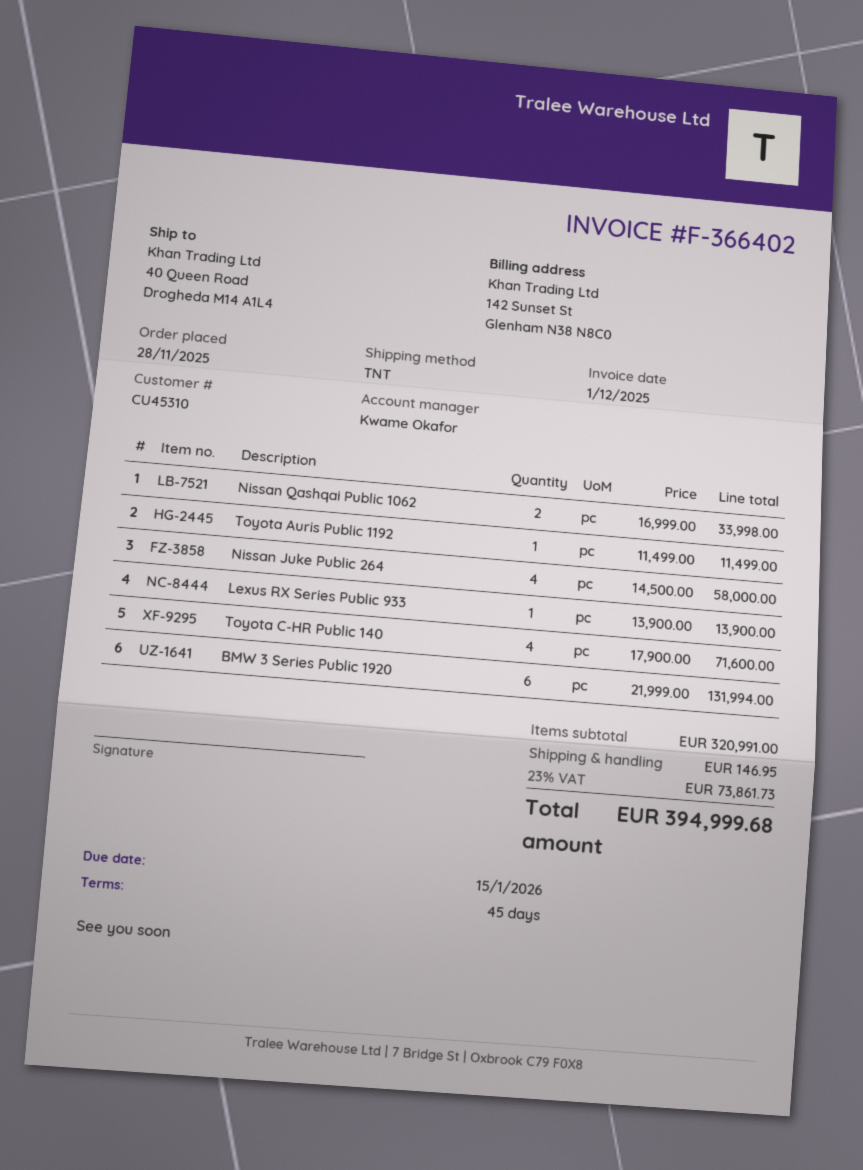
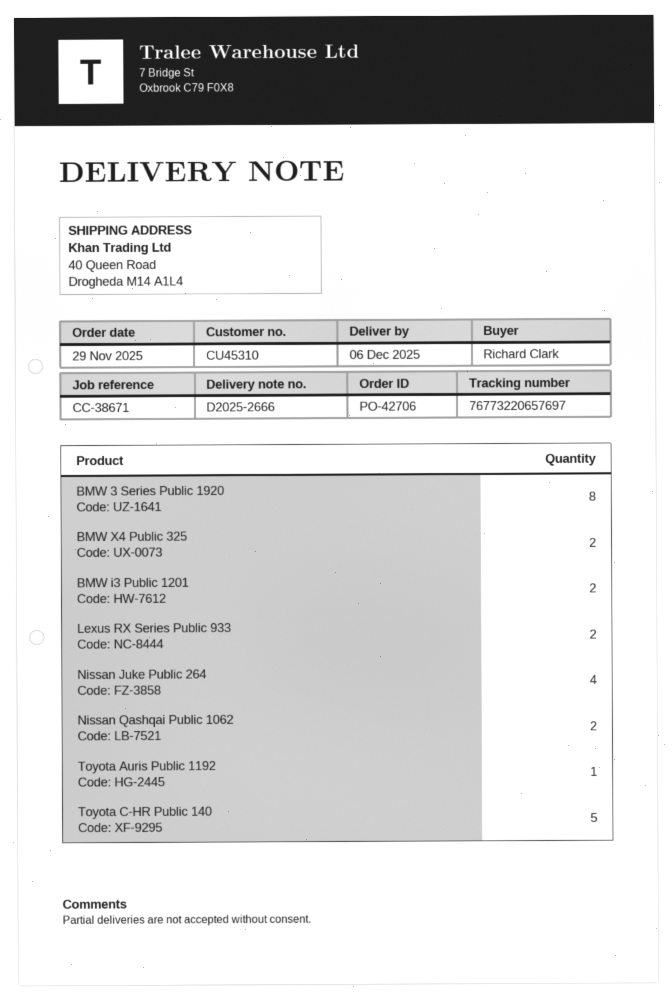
order date: 2025-11-28 -> 2025-11-29
Lexus RX Series Public 933: 1 -> 2
Toyota C-HR Public 140: 4 -> 5
BMW 3 Series Public 1920: 6 -> 8
BMW X4 Public 325: none -> 2
BMW i3 Public 1201: none -> 2

